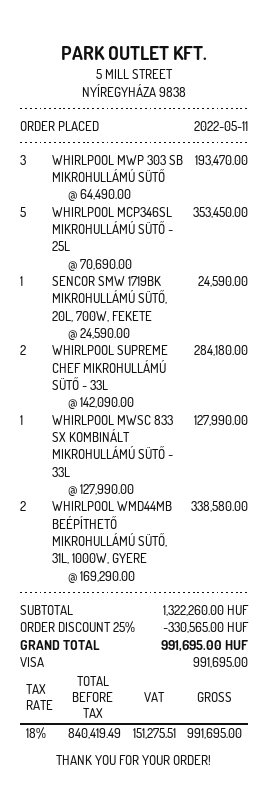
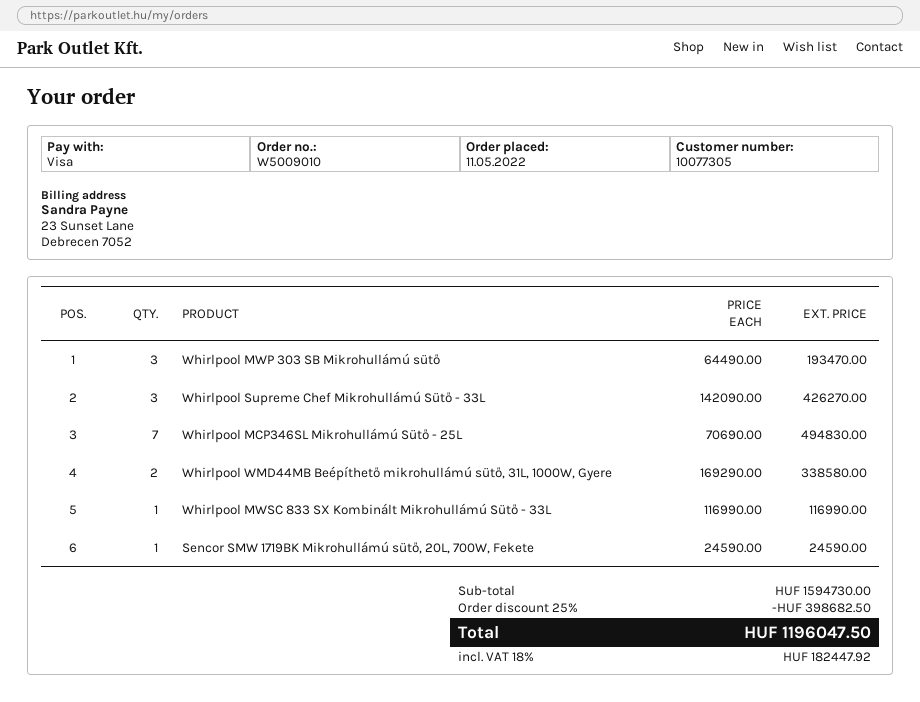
WHIRLPOOL MCP346SL MIKROHULLÁMÚ SÜTŐ - 25L: 5 x 70690.00 = 353450.00 -> 7 x 70690.00 = 494830.00
WHIRLPOOL SUPREME CHEF MIKROHULLÁMÚ SÜTŐ - 33L: 2 x 142090.00 = 284180.00 -> 3 x 142090.00 = 426270.00
WHIRLPOOL MWSC 833 SX KOMBINÁLT MIKROHULLÁMÚ SÜTŐ - 33L: 1 x 127990.00 = 127990.00 -> 1 x 116990.00 = 116990.00
subtotal: 1322260.00 -> 1594730.00
discount: 25% = 330565.00 -> 25% = 398682.50
tax: 18% = 151275.51 -> 18% = 182447.92
total: 991695.00 -> 1196047.50

